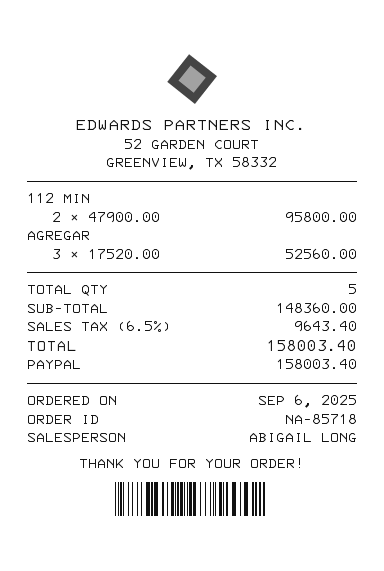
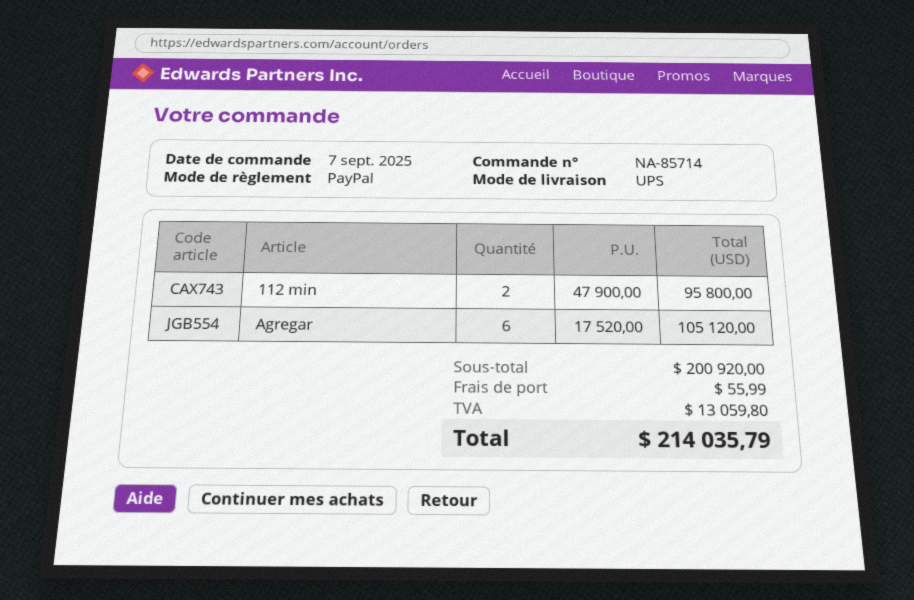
order number: NA-85718 -> NA-85714
order date: 2025-09-06 -> 2025-09-07
AGREGAR: 3 x 17520.00 = 52560.00 -> 6 x 17520.00 = 105120.00
subtotal: 148360.00 -> 200920.00
shipping: none -> 55.99
tax: 9643.40 -> 13059.80
total: 158003.40 -> 214035.79

